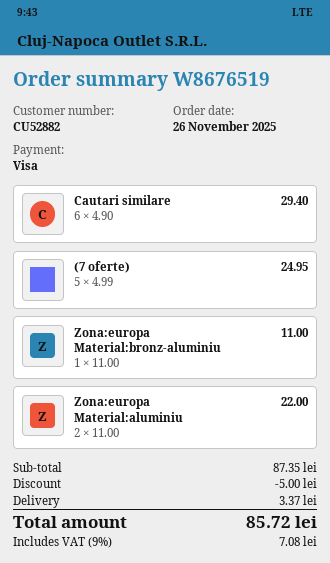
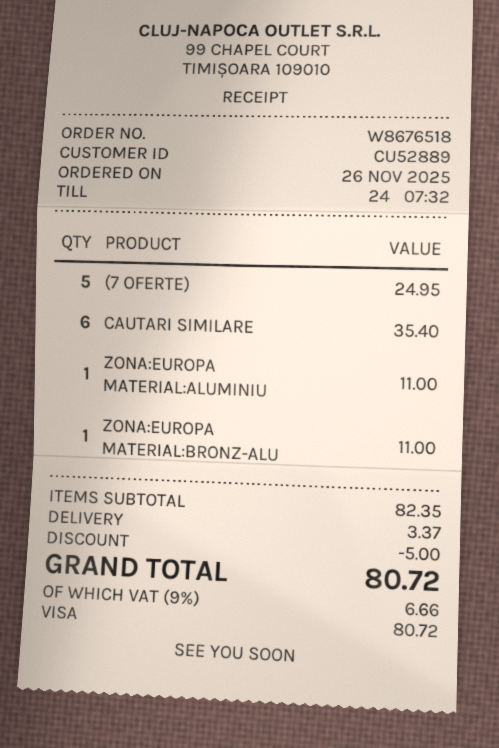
order number: W8676519 -> W8676518
customer number: CU52882 -> CU52889
Cautari similare: 6 for 29.40 -> 6 for 35.40
Zona:europa Material:aluminiu: 2 for 22.00 -> 1 for 11.00
subtotal: 87.35 -> 82.35
tax: 9% = 7.08 -> 9% = 6.66
total: 85.72 -> 80.72

